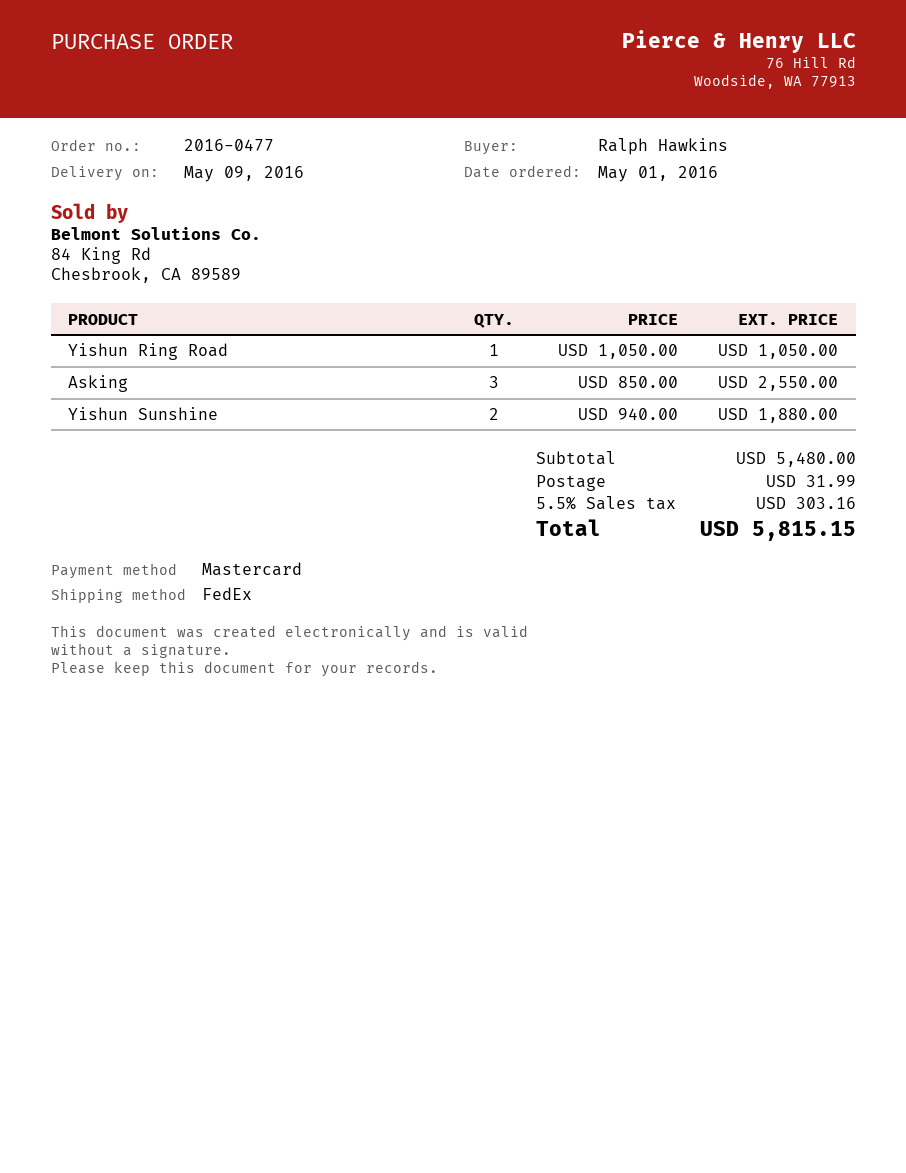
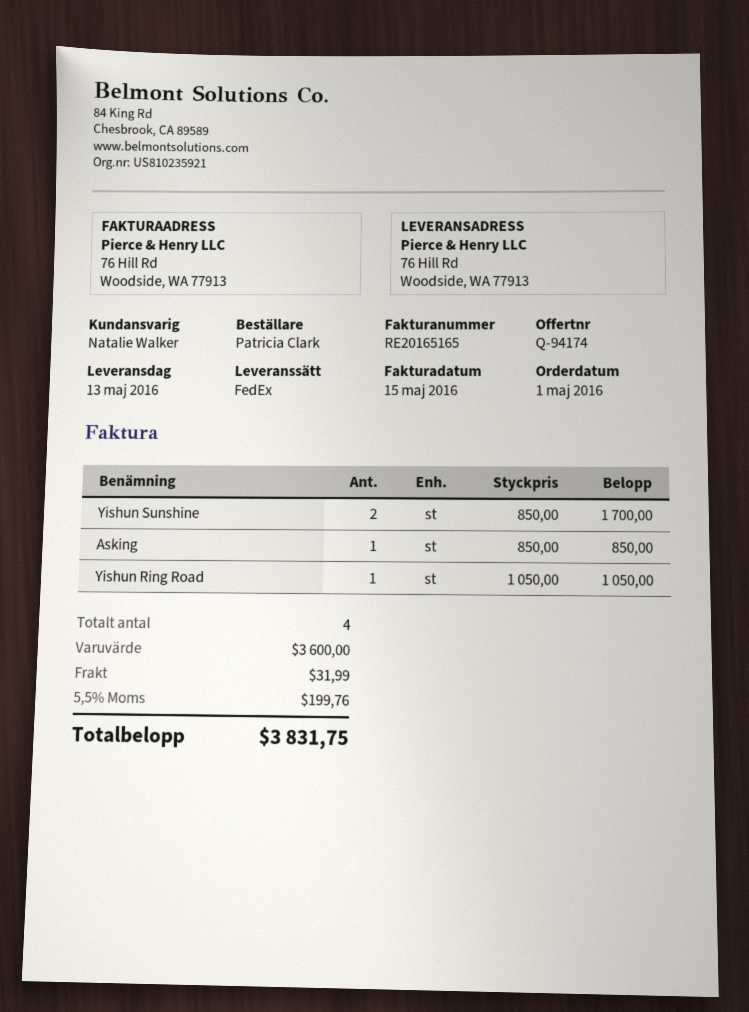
delivery date: 2016-05-09 -> 2016-05-13
ordered by: Ralph Hawkins -> Patricia Clark
Asking: 3 x 850.00 = 2550.00 -> 1 x 850.00 = 850.00
Yishun Sunshine: 2 x 940.00 = 1880.00 -> 2 x 850.00 = 1700.00
subtotal: 5480.00 -> 3600.00
tax: 5.5% = 303.16 -> 5.5% = 199.76
total: 5815.15 -> 3831.75

